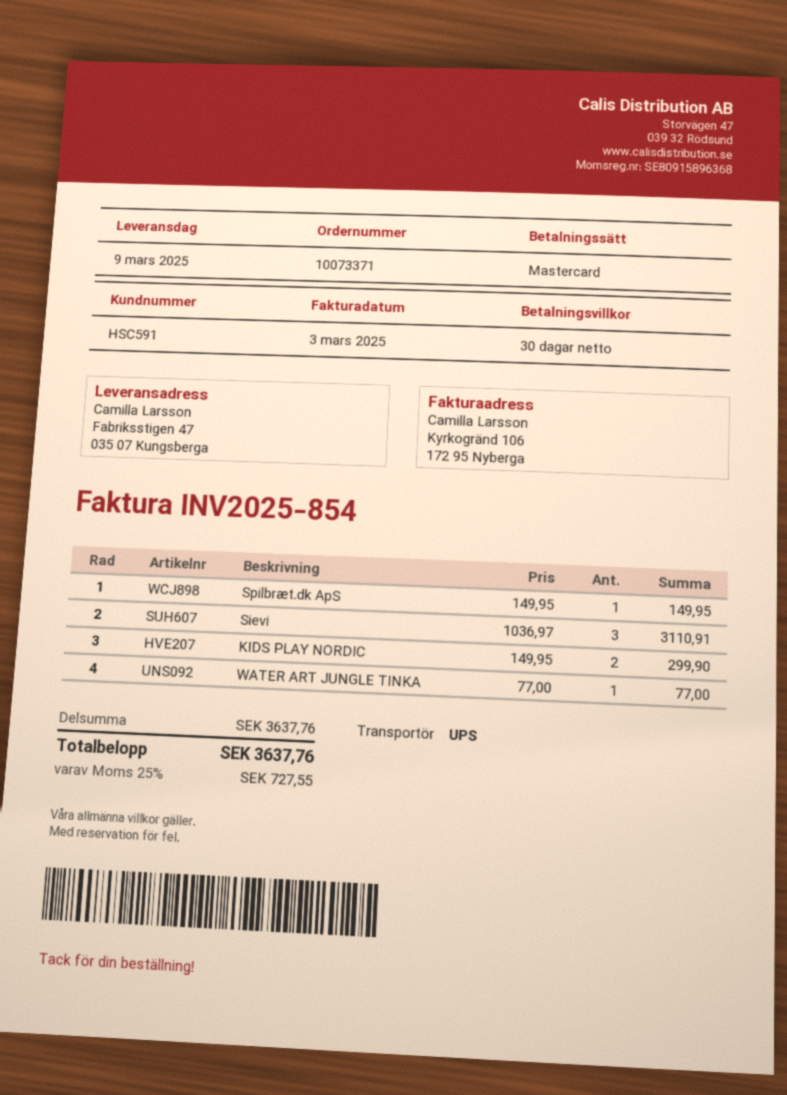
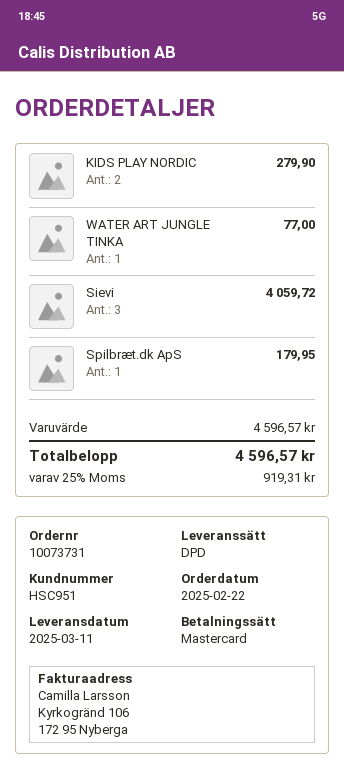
order number: 10073371 -> 10073731
delivery date: 2025-03-09 -> 2025-03-11
customer number: HSC591 -> HSC951
shipping method: UPS -> DPD
Spilbræt.dk ApS: 1 for 149.95 -> 1 for 179.95
Sievi: 3 for 3110.91 -> 3 for 4059.72
KIDS PLAY NORDIC: 2 for 299.90 -> 2 for 279.90
subtotal: 3637.76 -> 4596.57
tax: 25% = 727.55 -> 25% = 919.31
total: 3637.76 -> 4596.57

